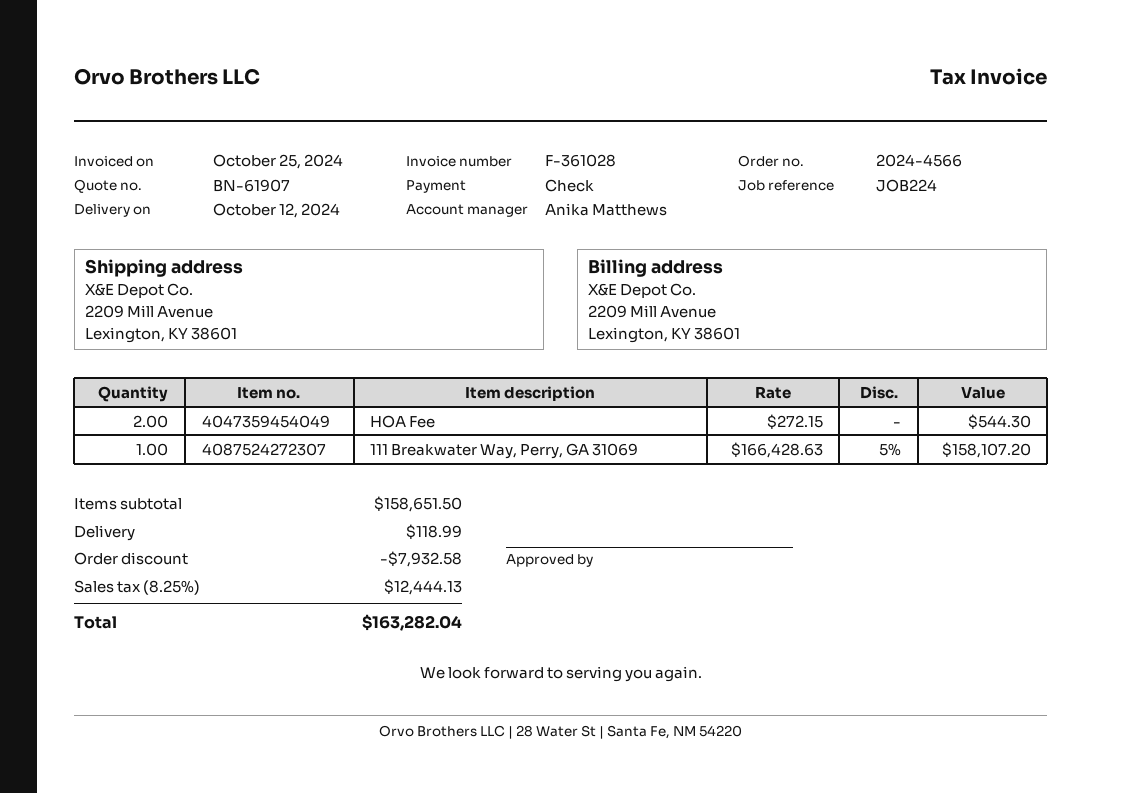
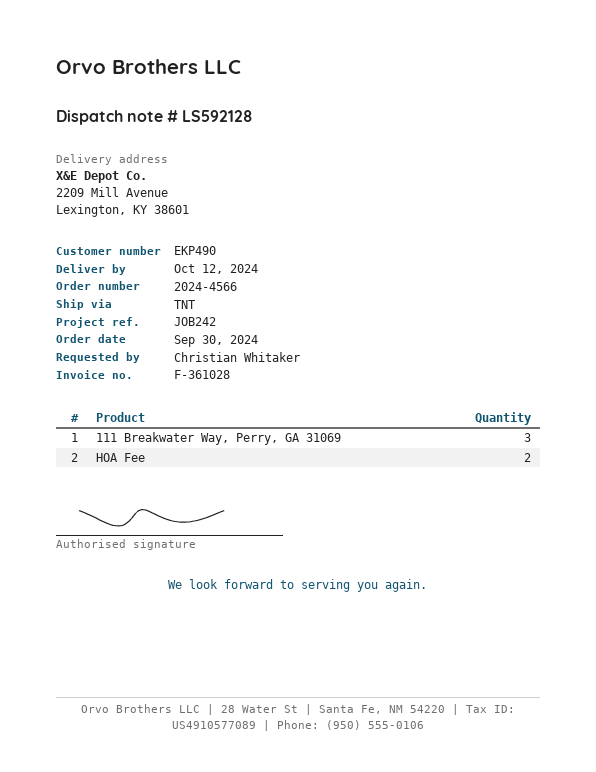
reference: JOB224 -> JOB242
111 Breakwater Way, Perry, GA 31069: 1 -> 3

